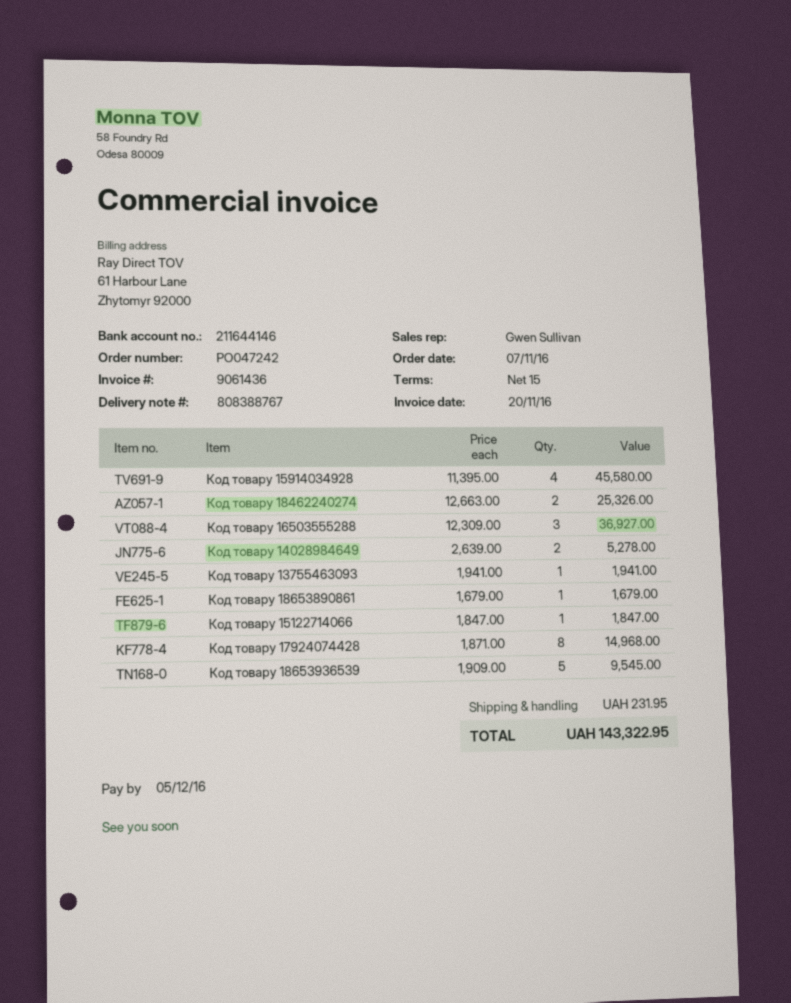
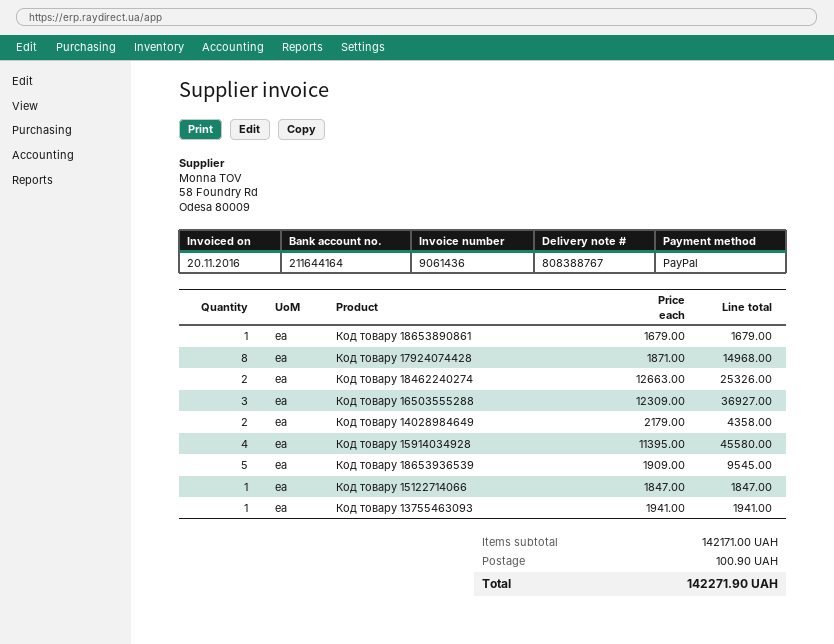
bank account: 211644146 -> 211644164
Код товару 14028984649: 2 x 2639.00 = 5278.00 -> 2 x 2179.00 = 4358.00
shipping: 231.95 -> 100.90
total: 143322.95 -> 142271.90

